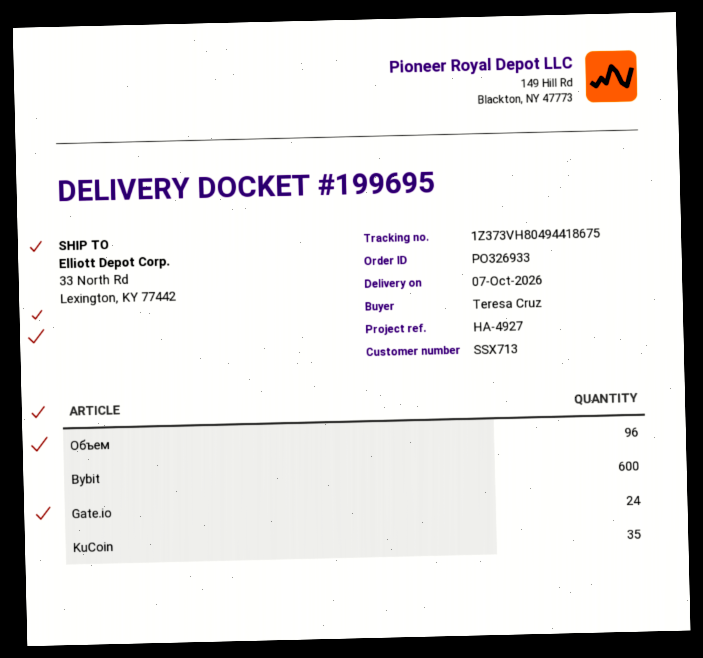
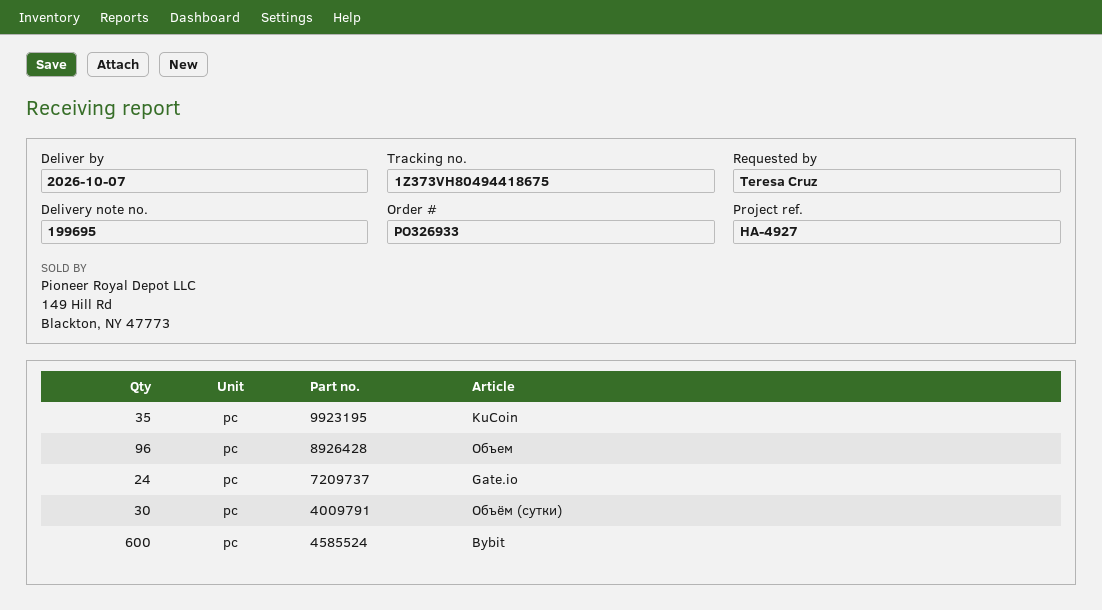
Объём (сутки): none -> 30

